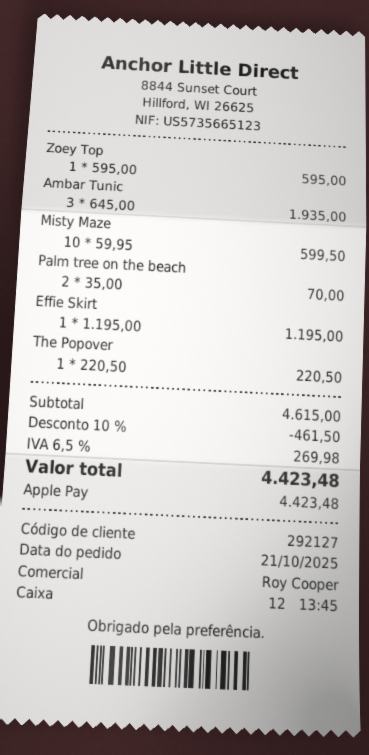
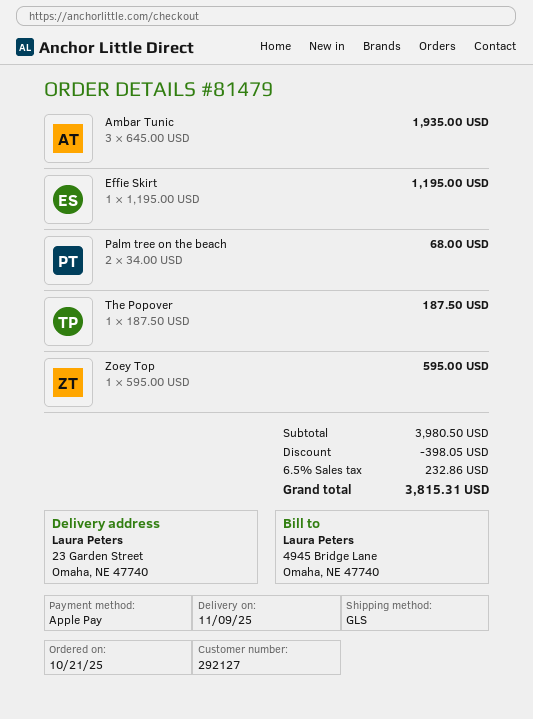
Misty Maze: 10 x 59.95 = 599.50 -> none
Palm tree on the beach: 2 x 35.00 = 70.00 -> 2 x 34.00 = 68.00
The Popover: 1 x 220.50 = 220.50 -> 1 x 187.50 = 187.50
subtotal: 4615.00 -> 3980.50
discount: 461.50 -> 398.05
tax: 6.5% = 269.98 -> 6.5% = 232.86
total: 4423.48 -> 3815.31

